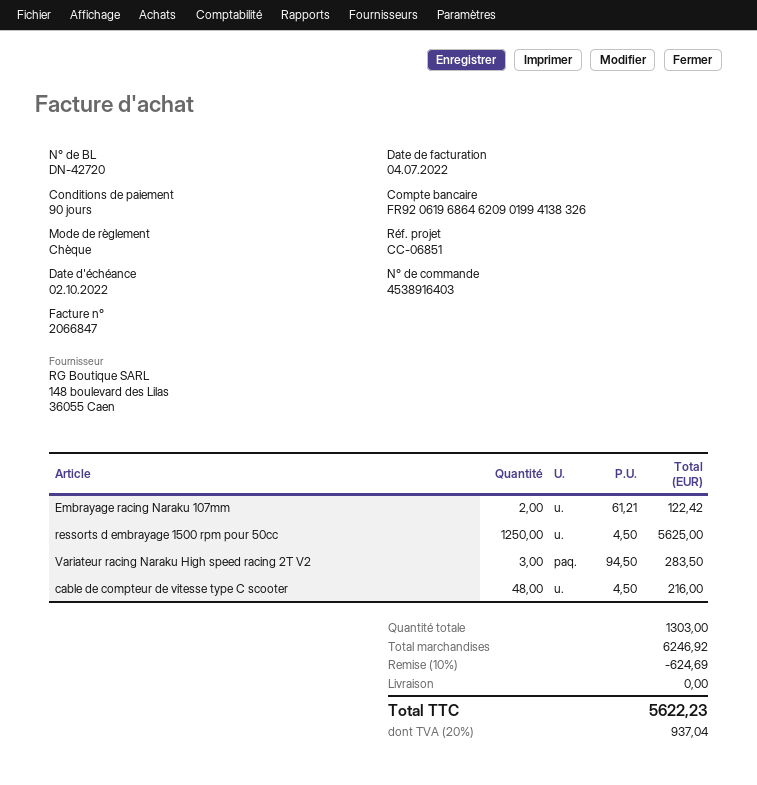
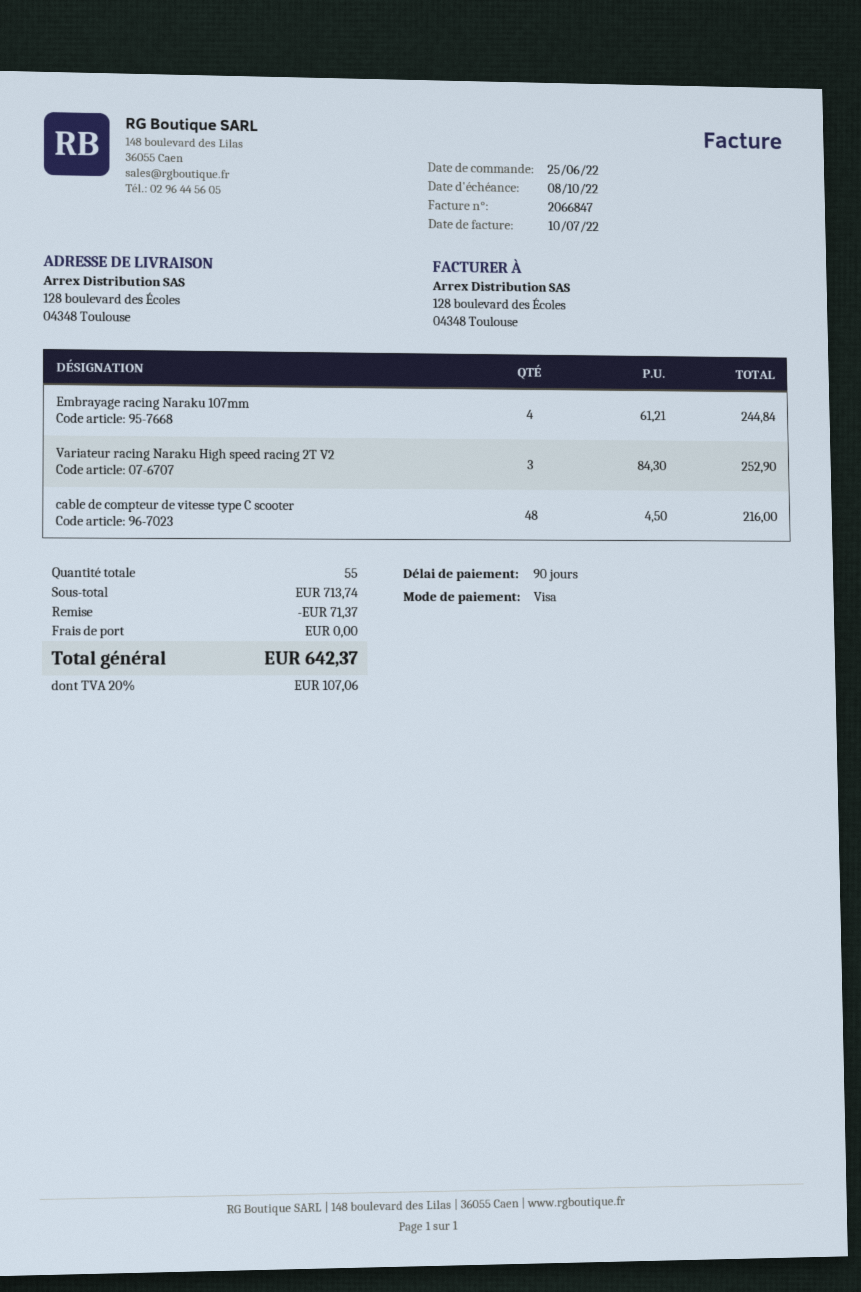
invoice date: 2022-07-04 -> 2022-07-10
due date: 2022-10-02 -> 2022-10-08
payment method: cheque -> Visa
Embrayage racing Naraku 107mm: 2 x 61.21 = 122.42 -> 4 x 61.21 = 244.84
ressorts d embrayage 1500 rpm pour 50cc: 1250 x 4.50 = 5625.00 -> none
Variateur racing Naraku High speed racing 2T V2: 3 x 94.50 = 283.50 -> 3 x 84.30 = 252.90
total quantity: 1303 -> 55
subtotal: 6246.92 -> 713.74
discount: 624.69 -> 71.37
tax: 20% = 937.04 -> 20% = 107.06
total: 5622.23 -> 642.37

